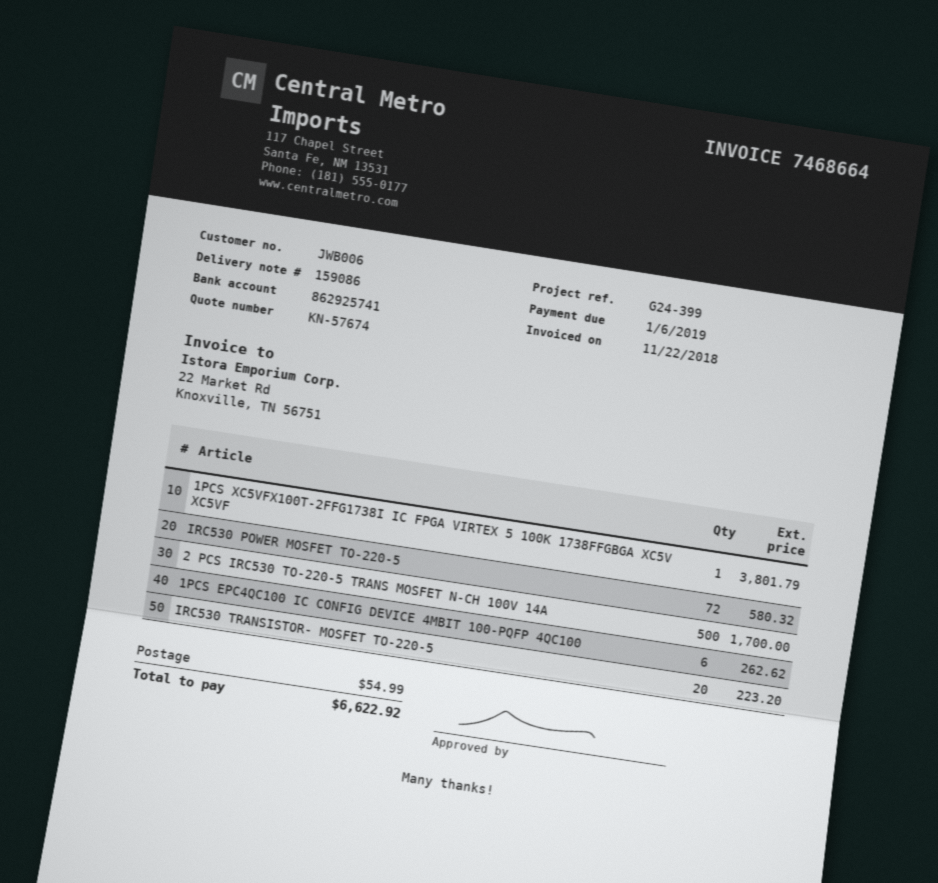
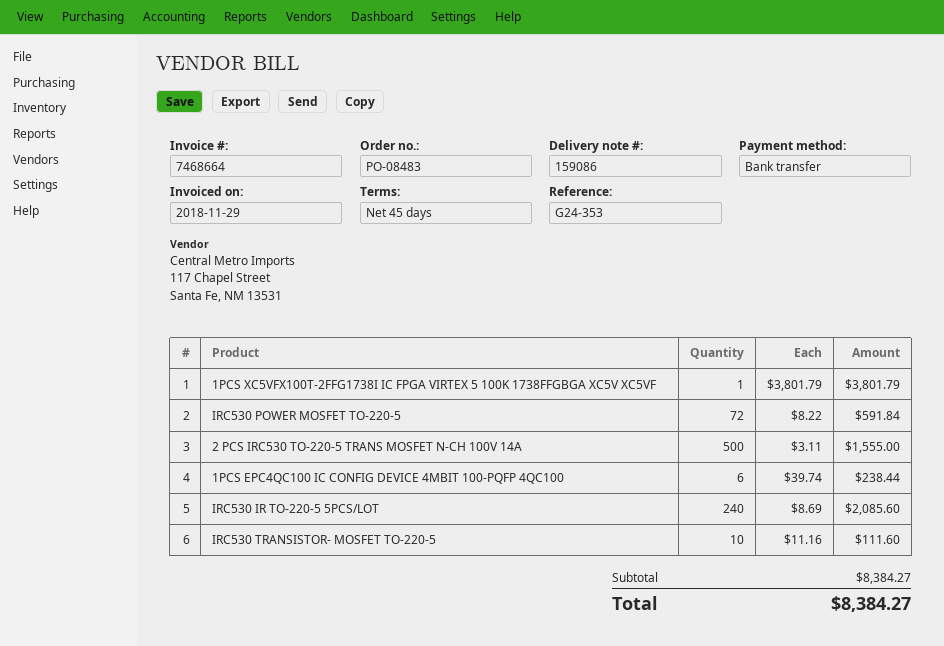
invoice date: 2018-11-22 -> 2018-11-29
reference: G24-399 -> G24-353
IRC530 POWER MOSFET TO-220-5: 72 for 580.32 -> 72 for 591.84
2 PCS IRC530 TO-220-5 TRANS MOSFET N-CH 100V 14A: 500 for 1700.00 -> 500 for 1555.00
1PCS EPC4QC100 IC CONFIG DEVICE 4MBIT 100-PQFP 4QC100: 6 for 262.62 -> 6 for 238.44
IRC530 TRANSISTOR- MOSFET TO-220-5: 20 for 223.20 -> 10 for 111.60
IRC530 IR TO-220-5 5PCS/LOT: none -> 240 for 2085.60
shipping: 54.99 -> none
total: 6622.92 -> 8384.27

